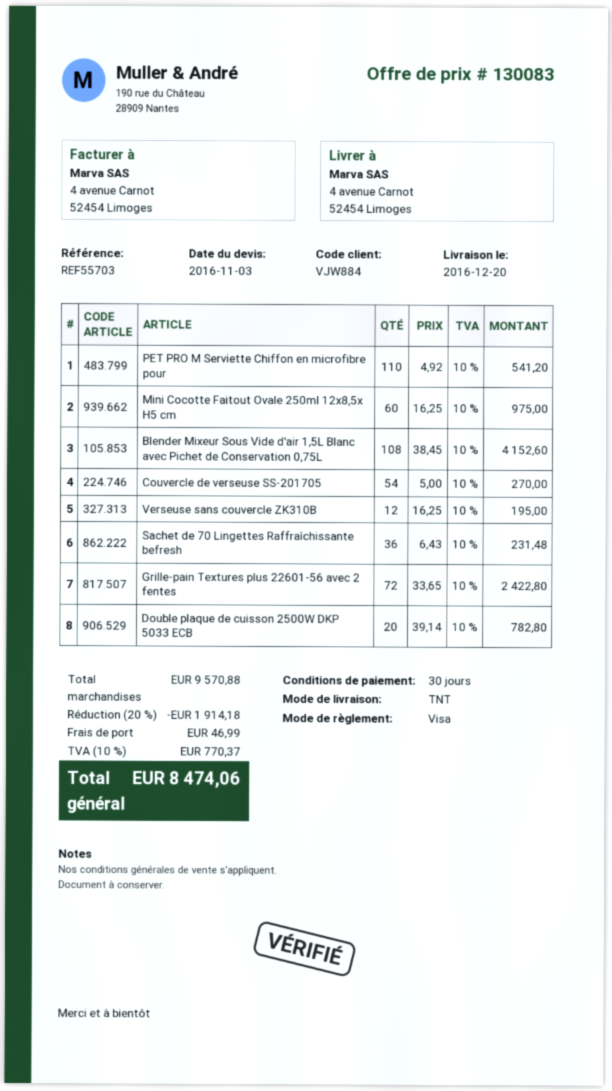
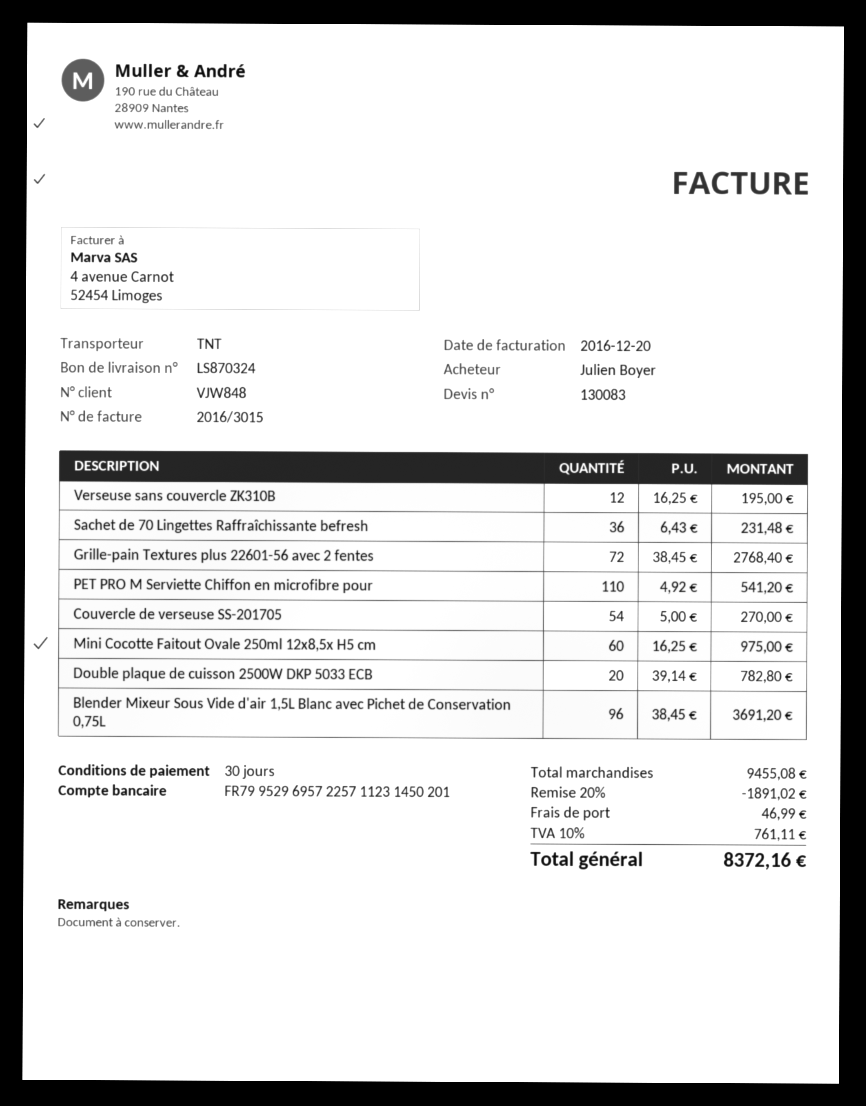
customer number: VJW884 -> VJW848
Blender Mixeur Sous Vide d'air 1,5L Blanc avec Pichet de Conservation 0,75L: 108 x 38.45 = 4152.60 -> 96 x 38.45 = 3691.20
Grille-pain Textures plus 22601-56 avec 2 fentes: 72 x 33.65 = 2422.80 -> 72 x 38.45 = 2768.40
subtotal: 9570.88 -> 9455.08
discount: 20% = 1914.18 -> 20% = 1891.02
tax: 10% = 770.37 -> 10% = 761.11
total: 8474.06 -> 8372.16

